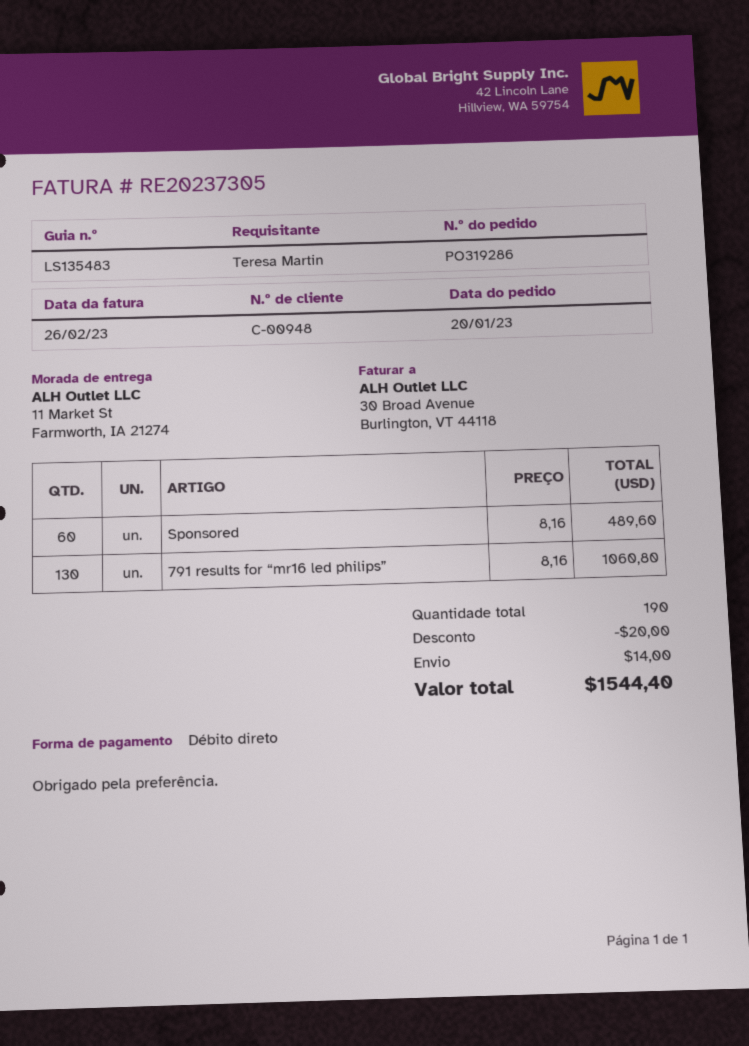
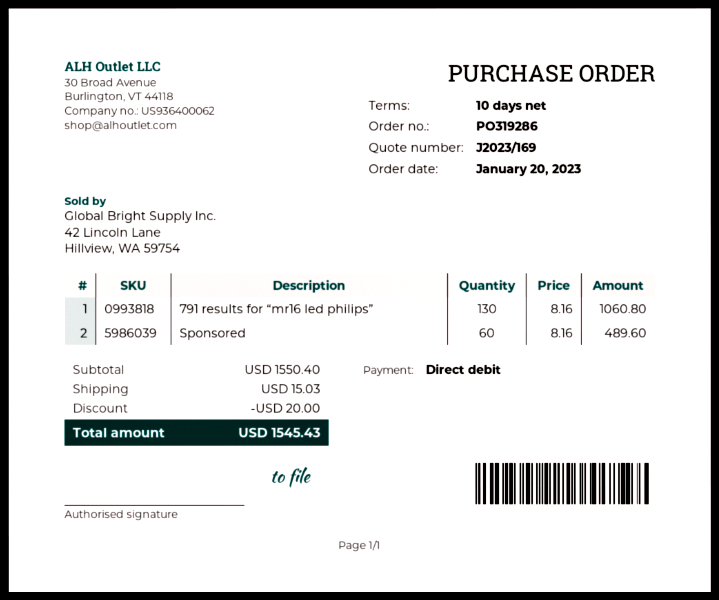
shipping: 14.00 -> 15.03
total: 1544.40 -> 1545.43

